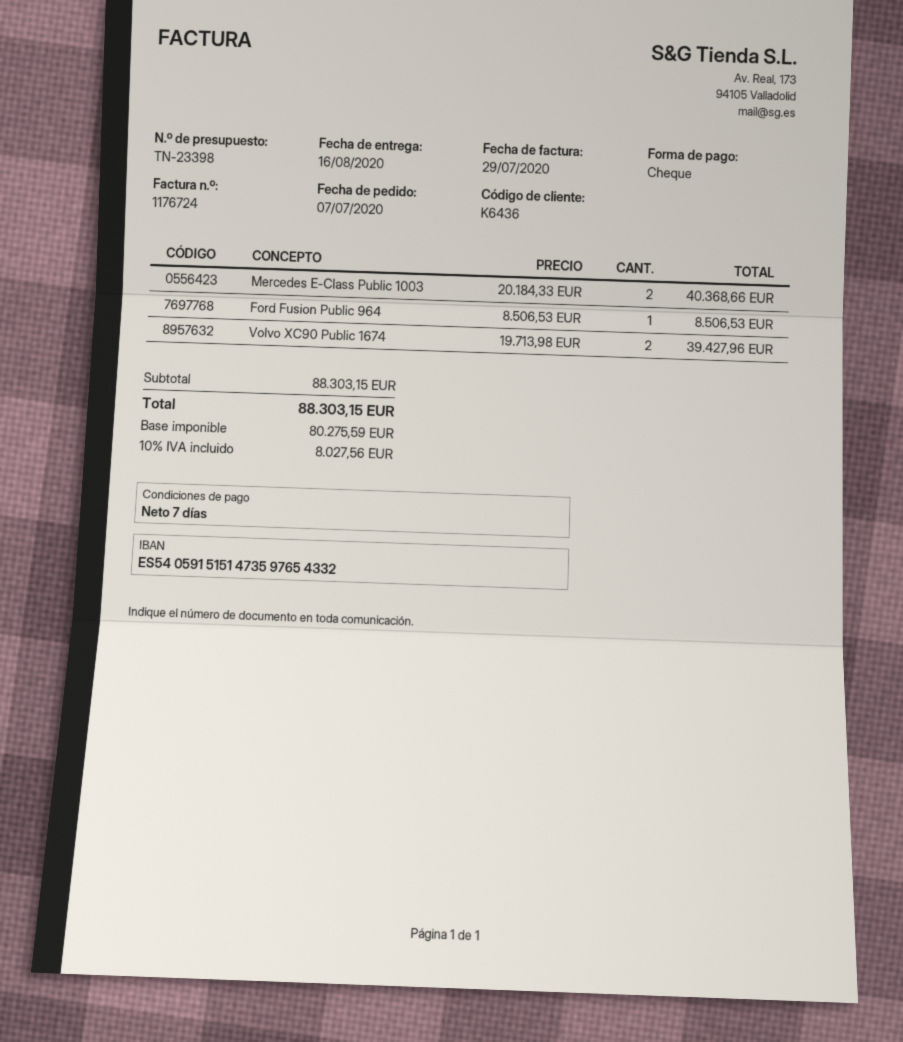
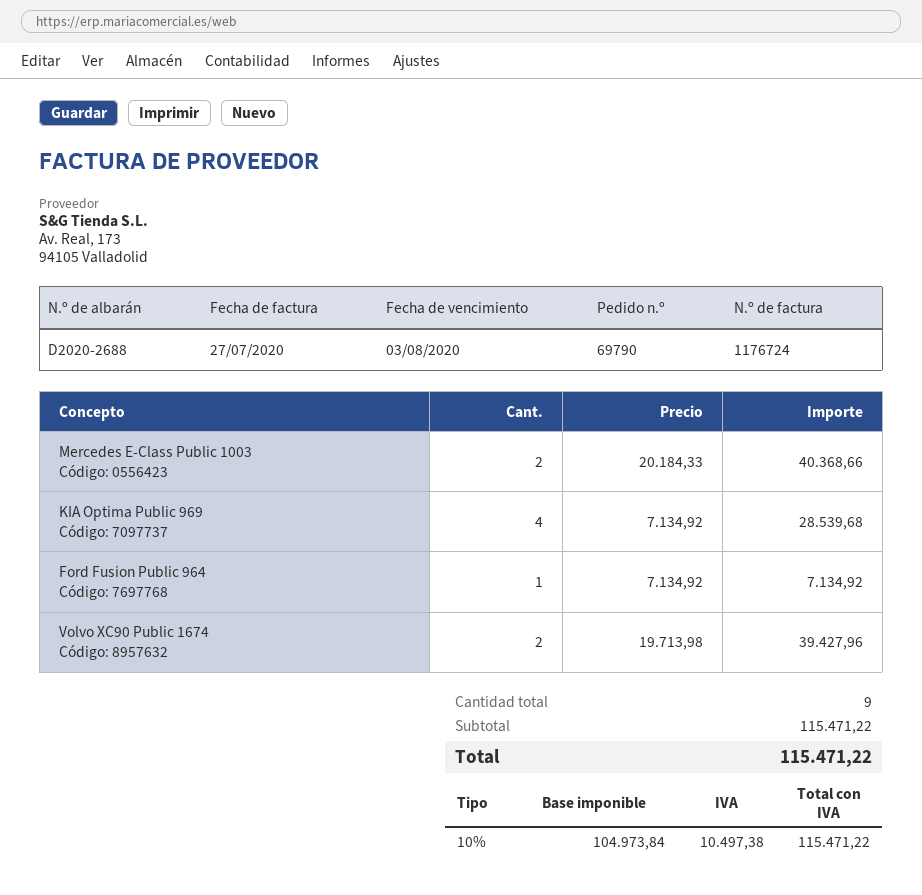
invoice date: 2020-07-29 -> 2020-07-27
Ford Fusion Public 964: 1 x 8506.53 = 8506.53 -> 1 x 7134.92 = 7134.92
KIA Optima Public 969: none -> 4 x 7134.92 = 28539.68
subtotal: 88303.15 -> 115471.22
net: 80275.59 -> 104973.84
tax: 10% = 8027.56 -> 10% = 10497.38
total: 88303.15 -> 115471.22

